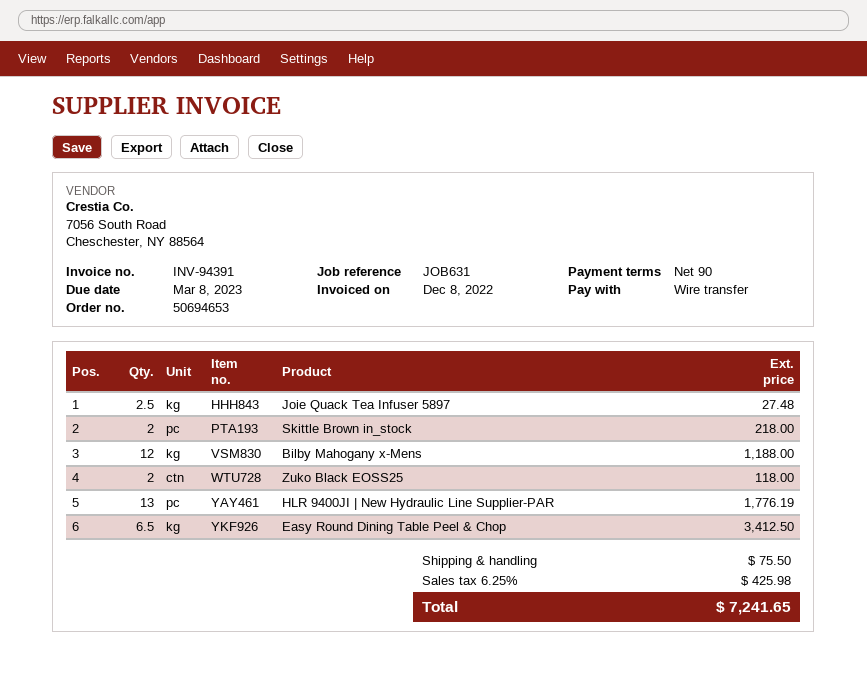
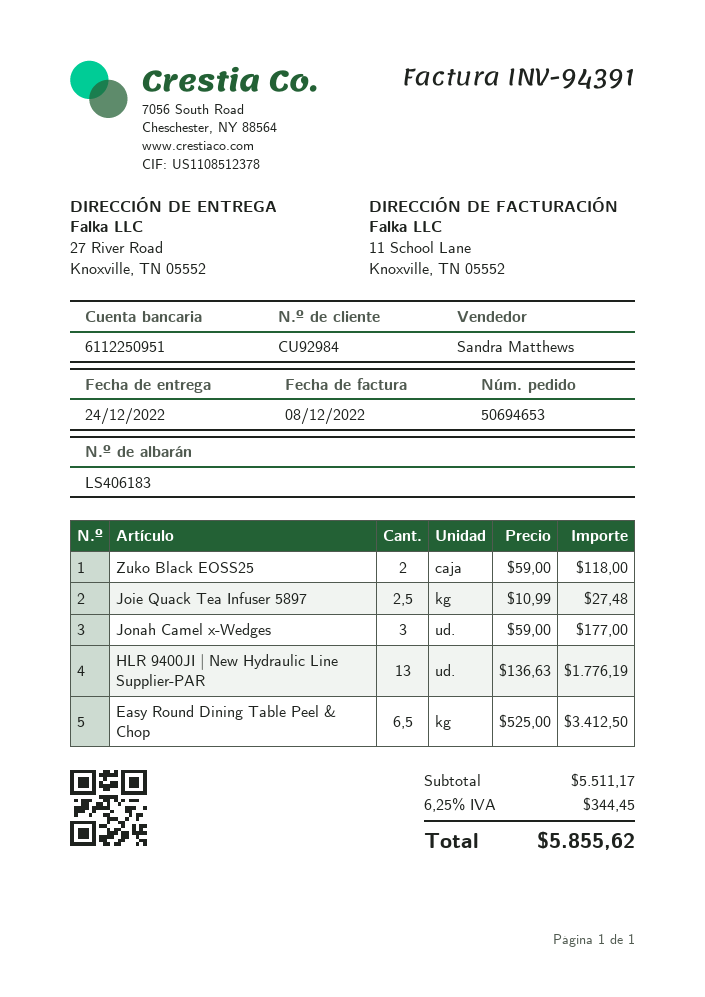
Skittle Brown in_stock: 2 for 218.00 -> none
Bilby Mahogany x-Mens: 12 for 1188.00 -> none
Jonah Camel x-Wedges: none -> 3 for 177.00
shipping: 75.50 -> none
tax: 6.25% = 425.98 -> 6.25% = 344.45
total: 7241.65 -> 5855.62

